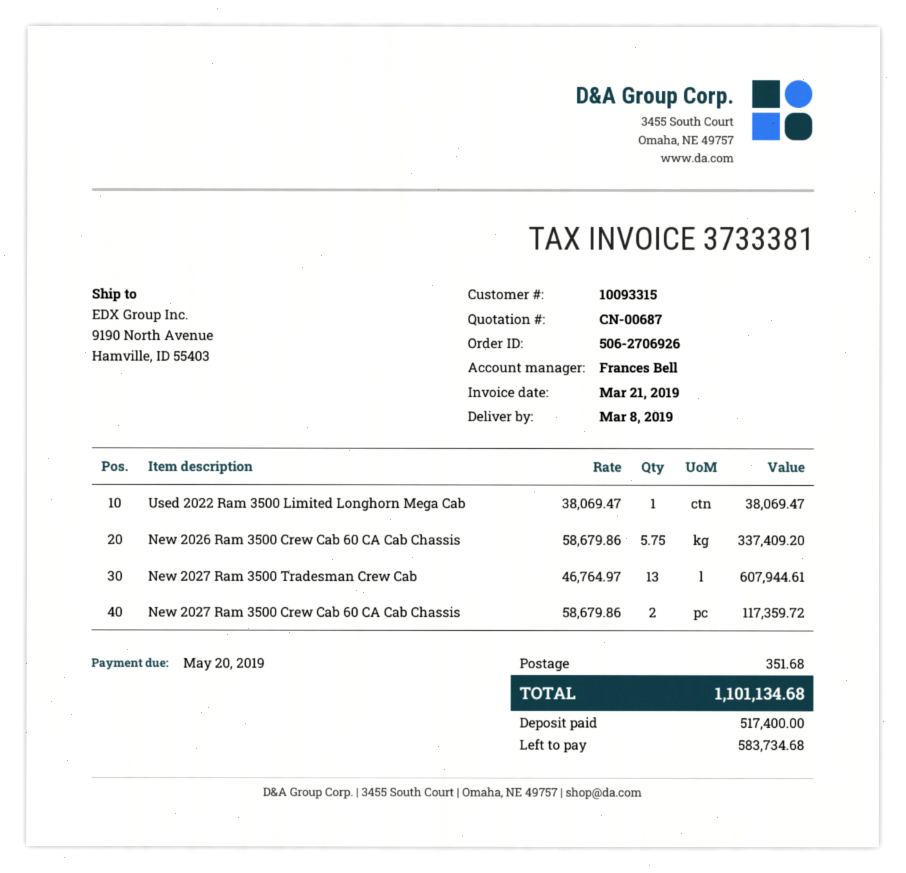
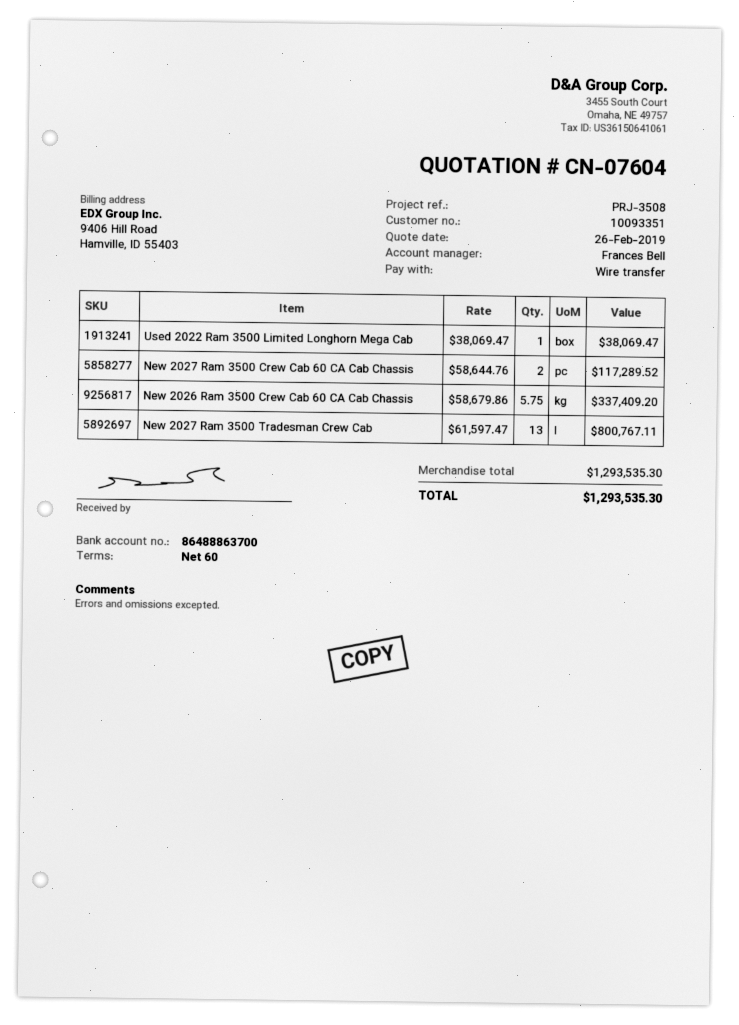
quote number: CN-00687 -> CN-07604
customer number: 10093315 -> 10093351
New 2027 Ram 3500 Tradesman Crew Cab: 13 x 46764.97 = 607944.61 -> 13 x 61597.47 = 800767.11
New 2027 Ram 3500 Crew Cab 60 CA Cab Chassis: 2 x 58679.86 = 117359.72 -> 2 x 58644.76 = 117289.52
shipping: 351.68 -> none
total: 1101134.68 -> 1293535.30

